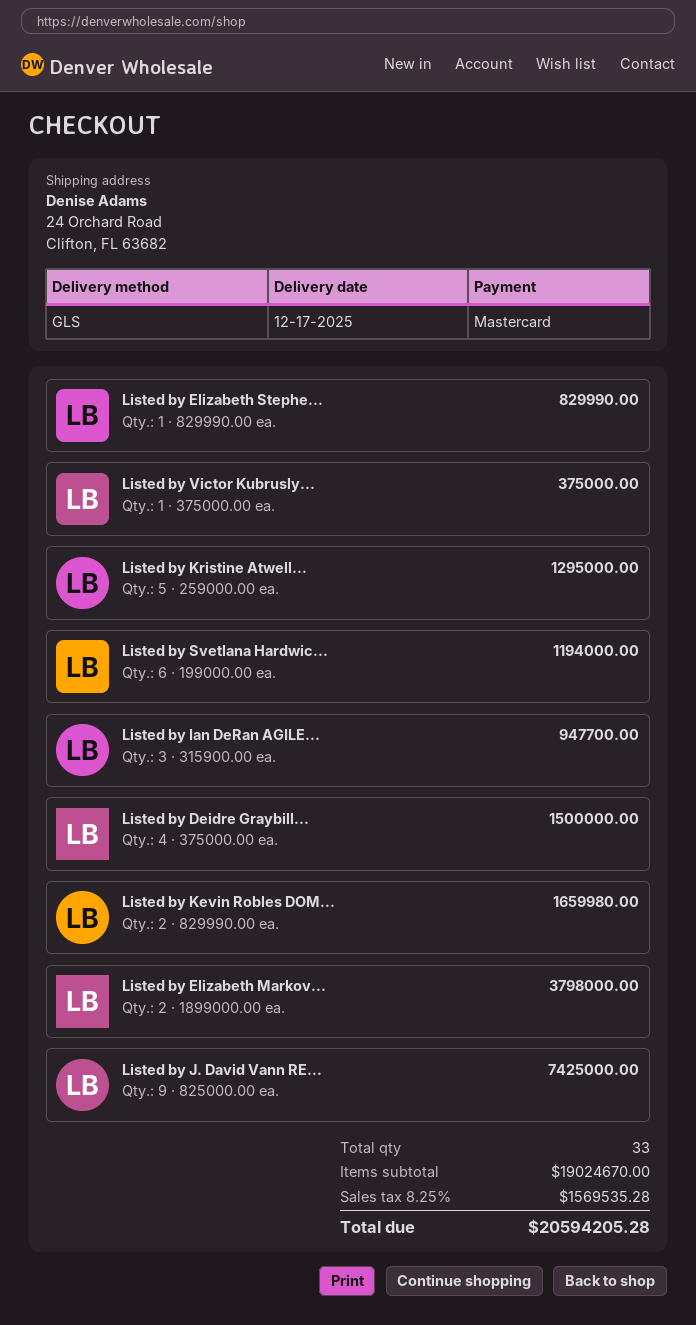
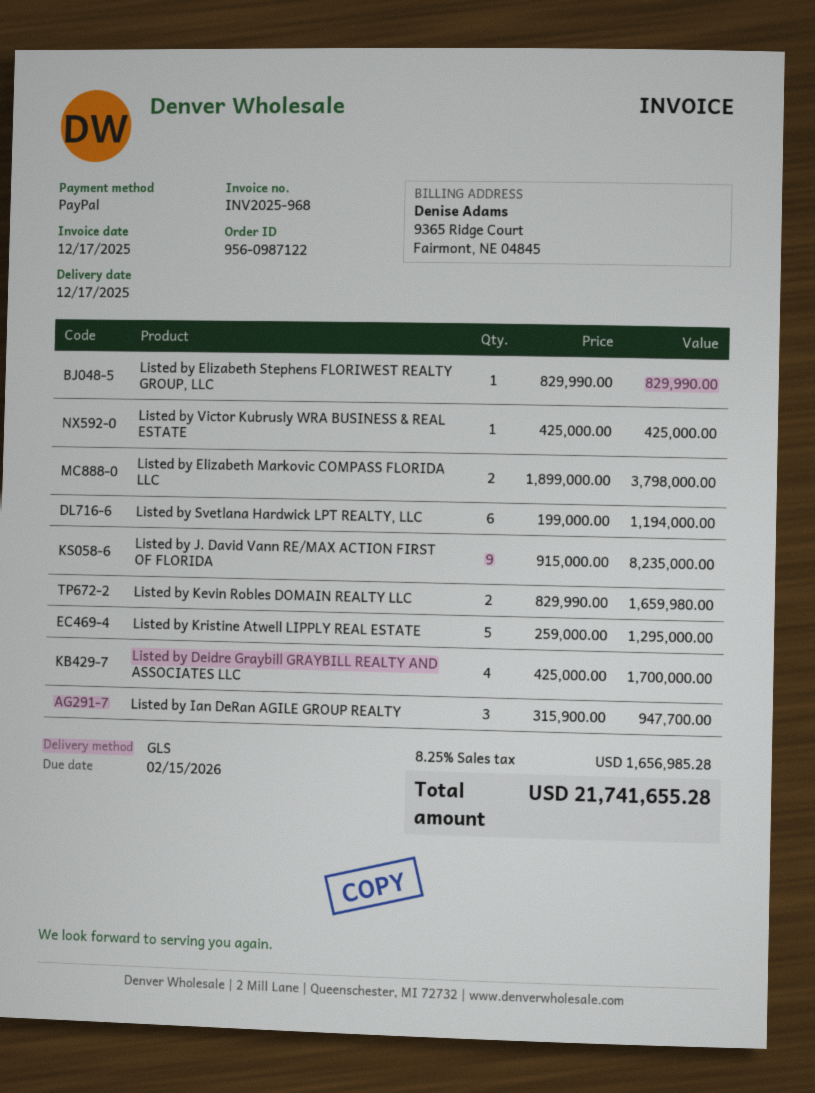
payment method: Mastercard -> PayPal
Listed by Victor Kubrusly...: 1 x 375000.00 = 375000.00 -> 1 x 425000.00 = 425000.00
Listed by Deidre Graybill...: 4 x 375000.00 = 1500000.00 -> 4 x 425000.00 = 1700000.00
Listed by J. David Vann RE...: 9 x 825000.00 = 7425000.00 -> 9 x 915000.00 = 8235000.00
tax: 8.25% = 1569535.28 -> 8.25% = 1656985.28
total: 20594205.28 -> 21741655.28

